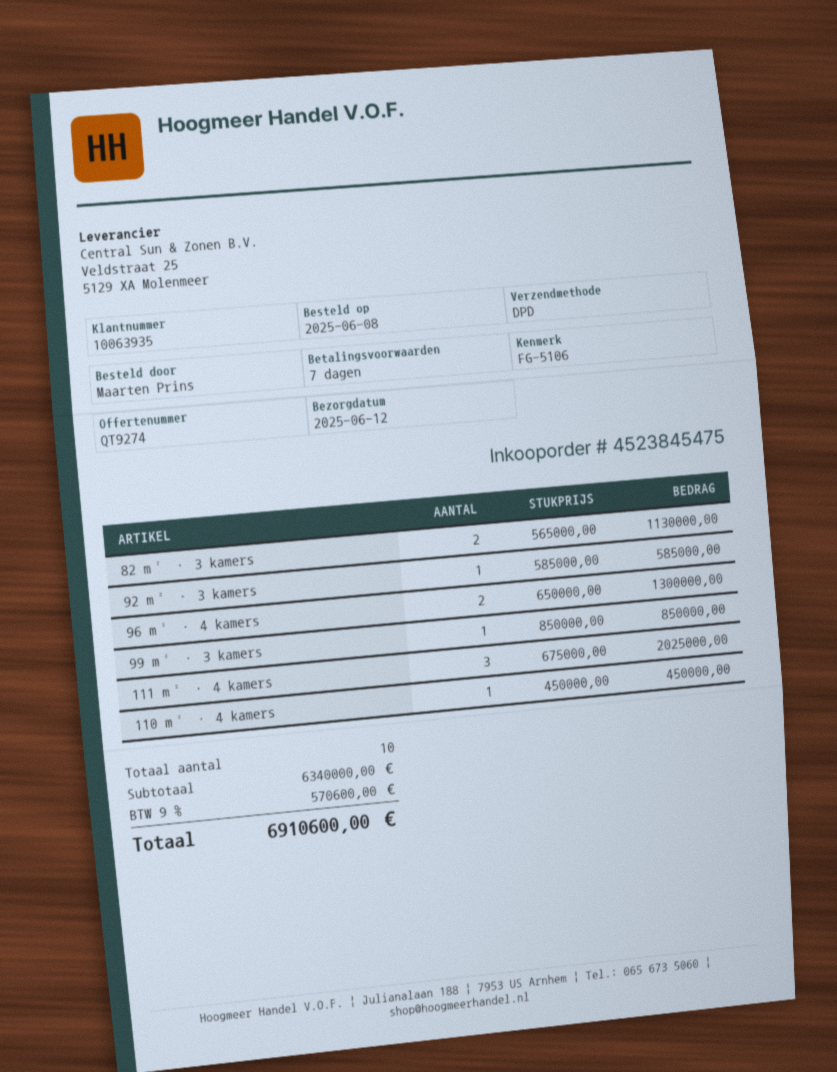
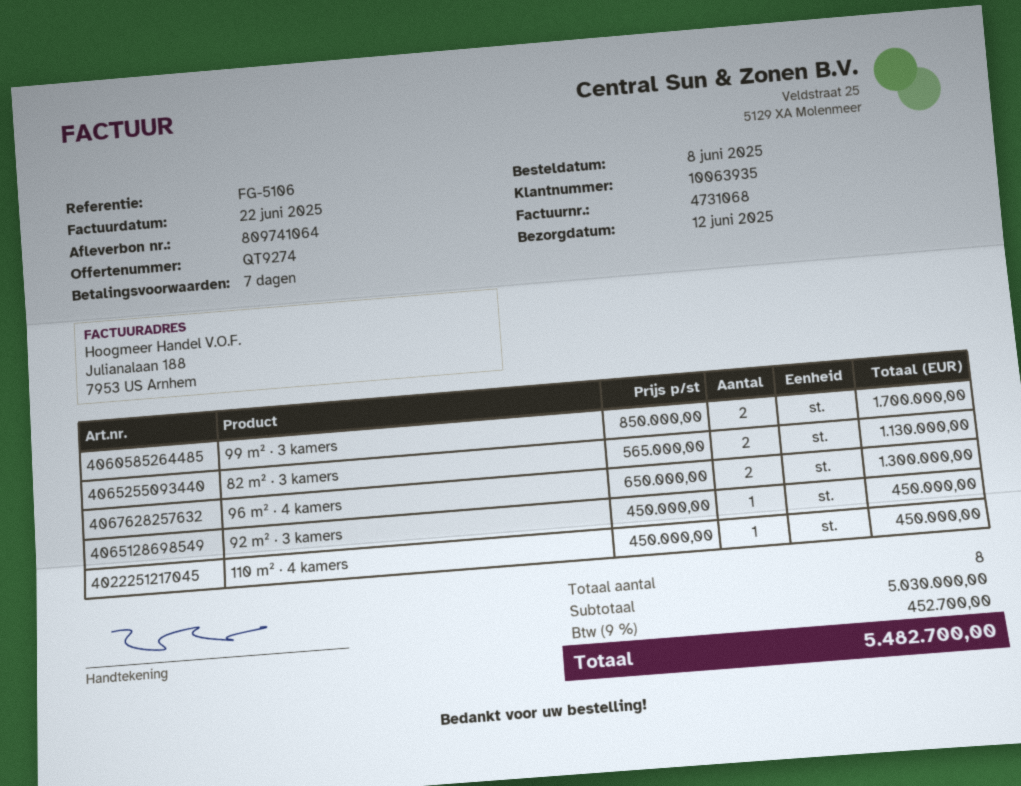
92 m² · 3 kamers: 1 x 585000.00 = 585000.00 -> 1 x 450000.00 = 450000.00
99 m² · 3 kamers: 1 x 850000.00 = 850000.00 -> 2 x 850000.00 = 1700000.00
111 m² · 4 kamers: 3 x 675000.00 = 2025000.00 -> none
total quantity: 10 -> 8
subtotal: 6340000.00 -> 5030000.00
tax: 9% = 570600.00 -> 9% = 452700.00
total: 6910600.00 -> 5482700.00

